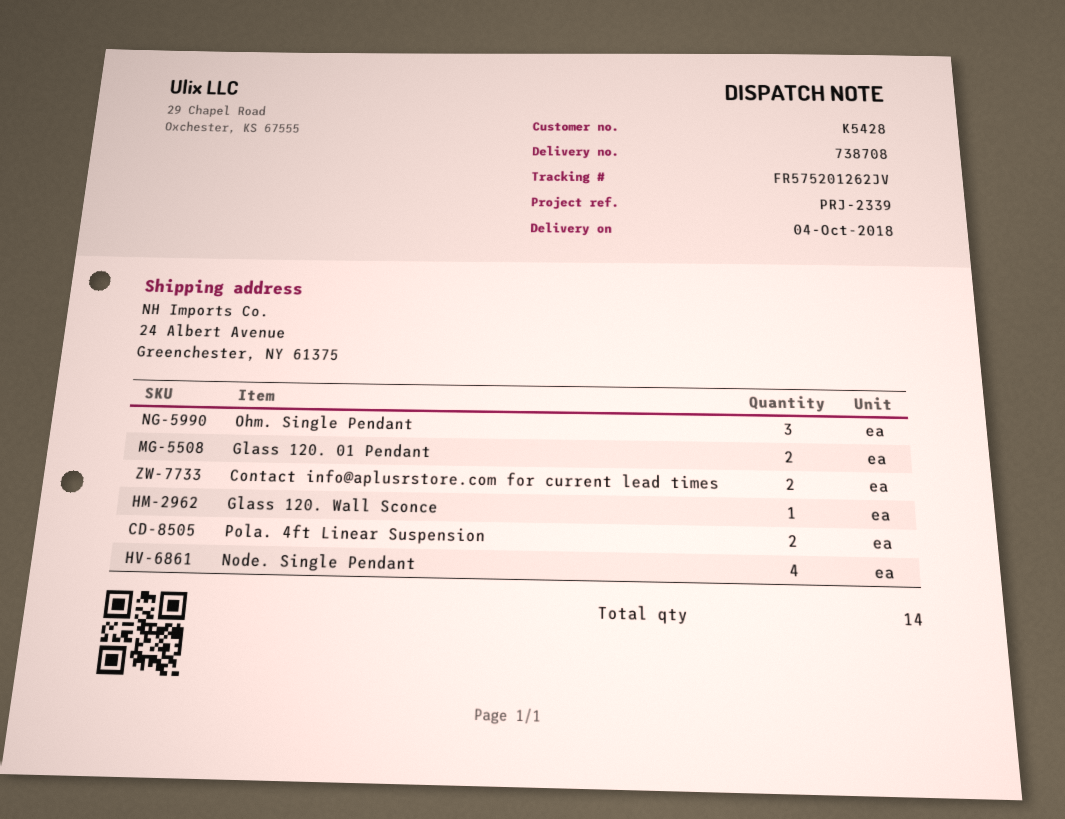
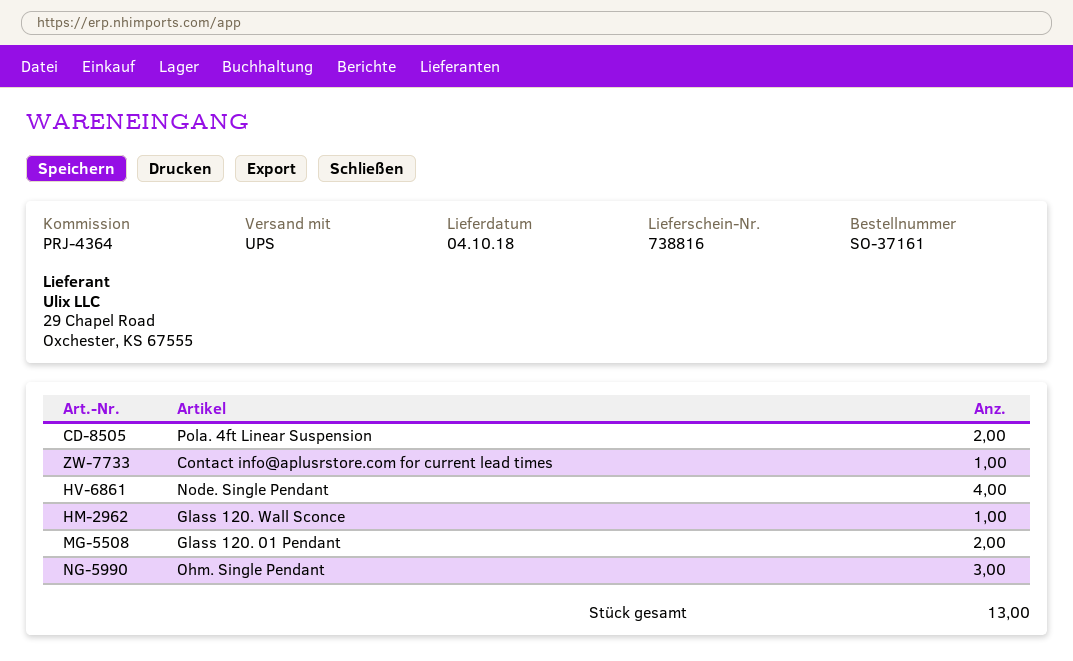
delivery note number: 738708 -> 738816
reference: PRJ-2339 -> PRJ-4364
Contact info@aplusrstore.com for current lead times: 2 -> 1
total quantity: 14 -> 13

